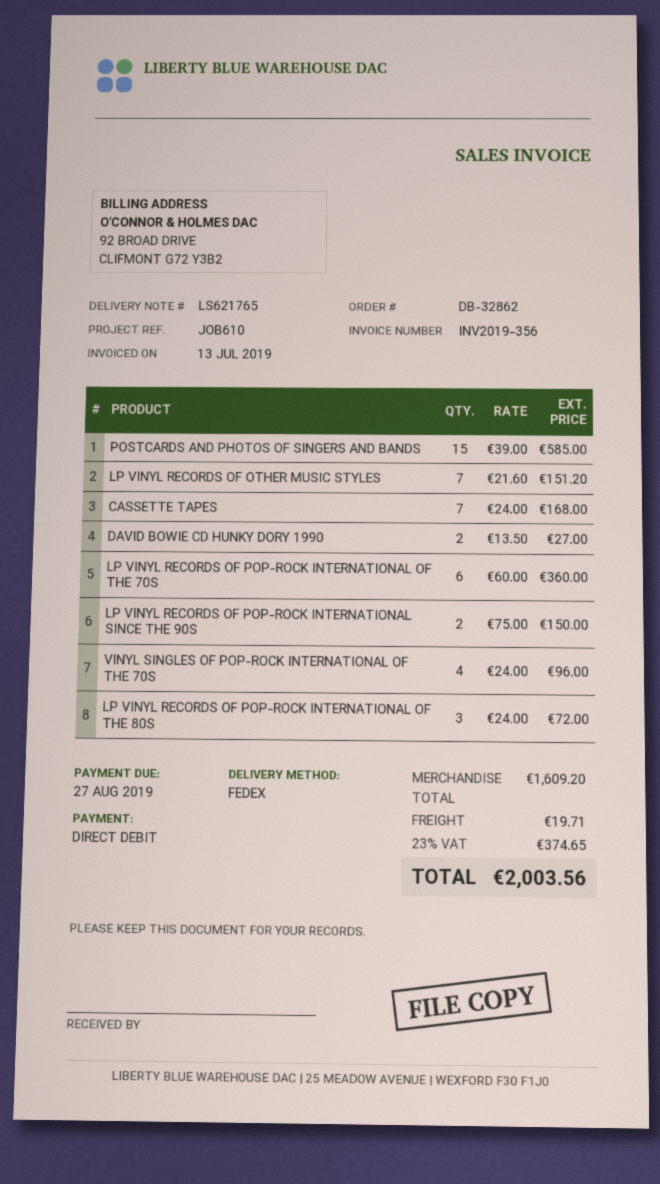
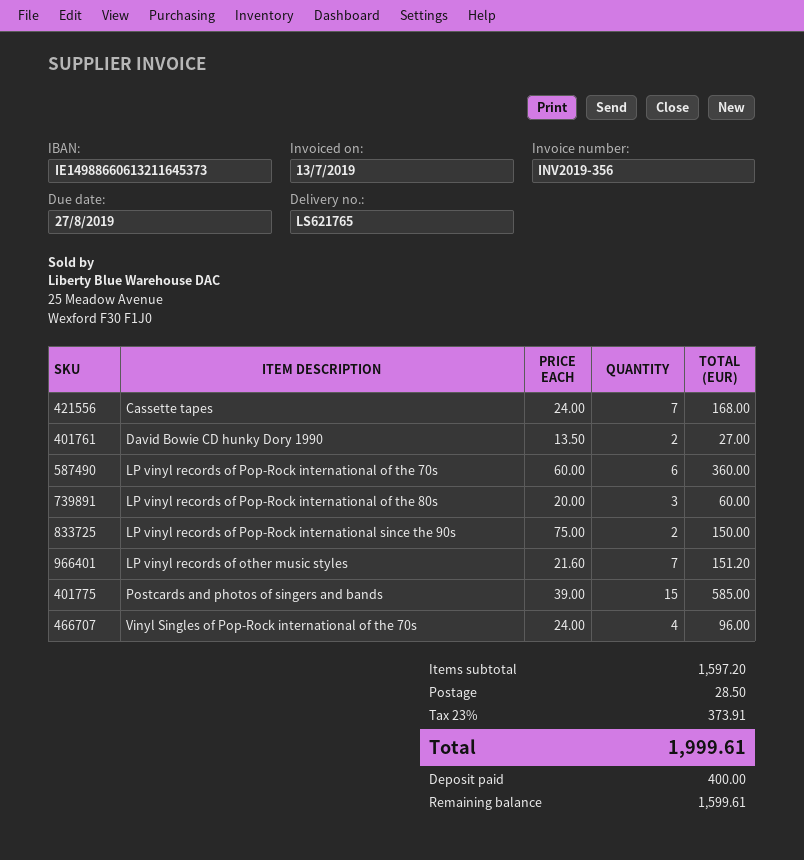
LP VINYL RECORDS OF POP-ROCK INTERNATIONAL OF THE 80S: 3 x 24.00 = 72.00 -> 3 x 20.00 = 60.00
subtotal: 1609.20 -> 1597.20
shipping: 19.71 -> 28.50
tax: 23% = 374.65 -> 23% = 373.91
total: 2003.56 -> 1999.61

